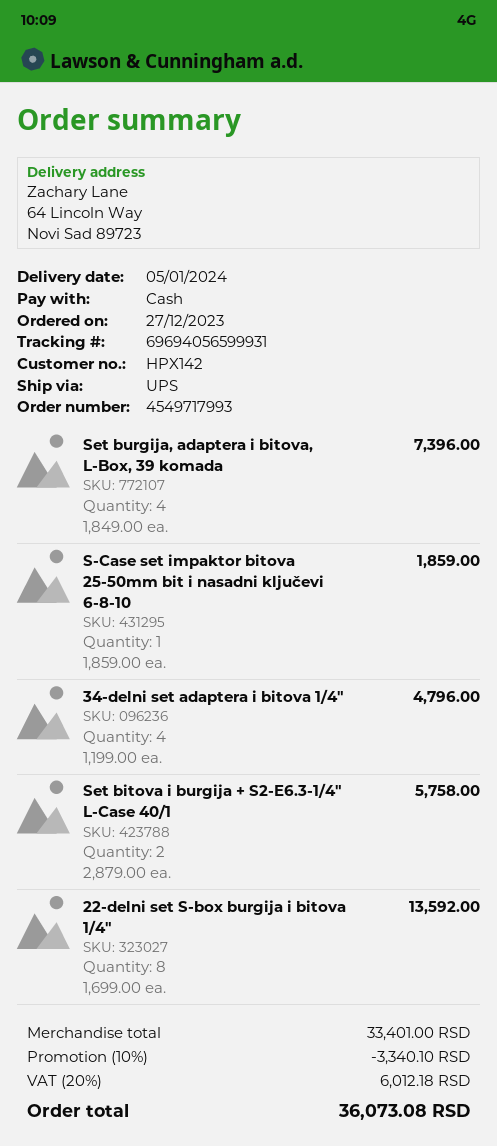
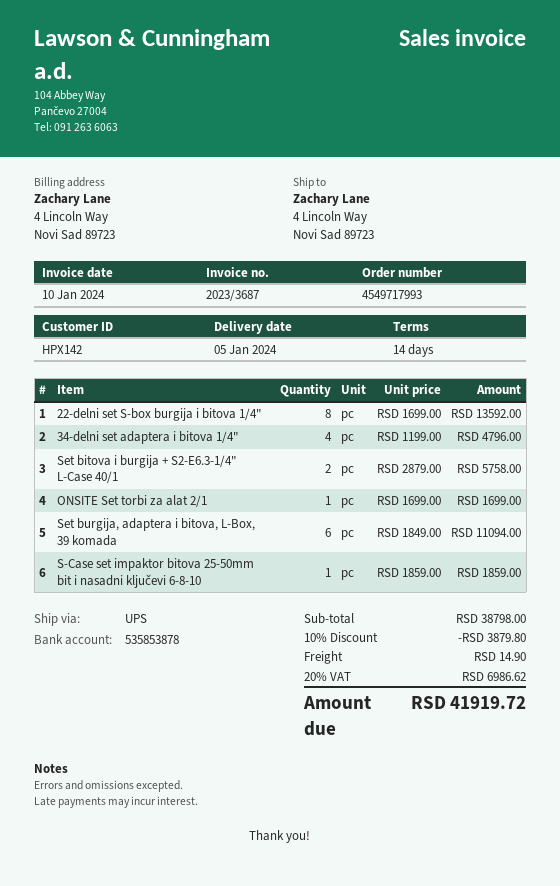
ship to: 64 Lincoln Way, Novi Sad 89723 -> 4 Lincoln Way, Novi Sad 89723
Set burgija, adaptera i bitova, L-Box, 39 komada: 4 x 1849.00 = 7396.00 -> 6 x 1849.00 = 11094.00
ONSITE Set torbi za alat 2/1: none -> 1 x 1699.00 = 1699.00
subtotal: 33401.00 -> 38798.00
discount: 10% = 3340.10 -> 10% = 3879.80
shipping: none -> 14.90
tax: 20% = 6012.18 -> 20% = 6986.62
total: 36073.08 -> 41919.72

